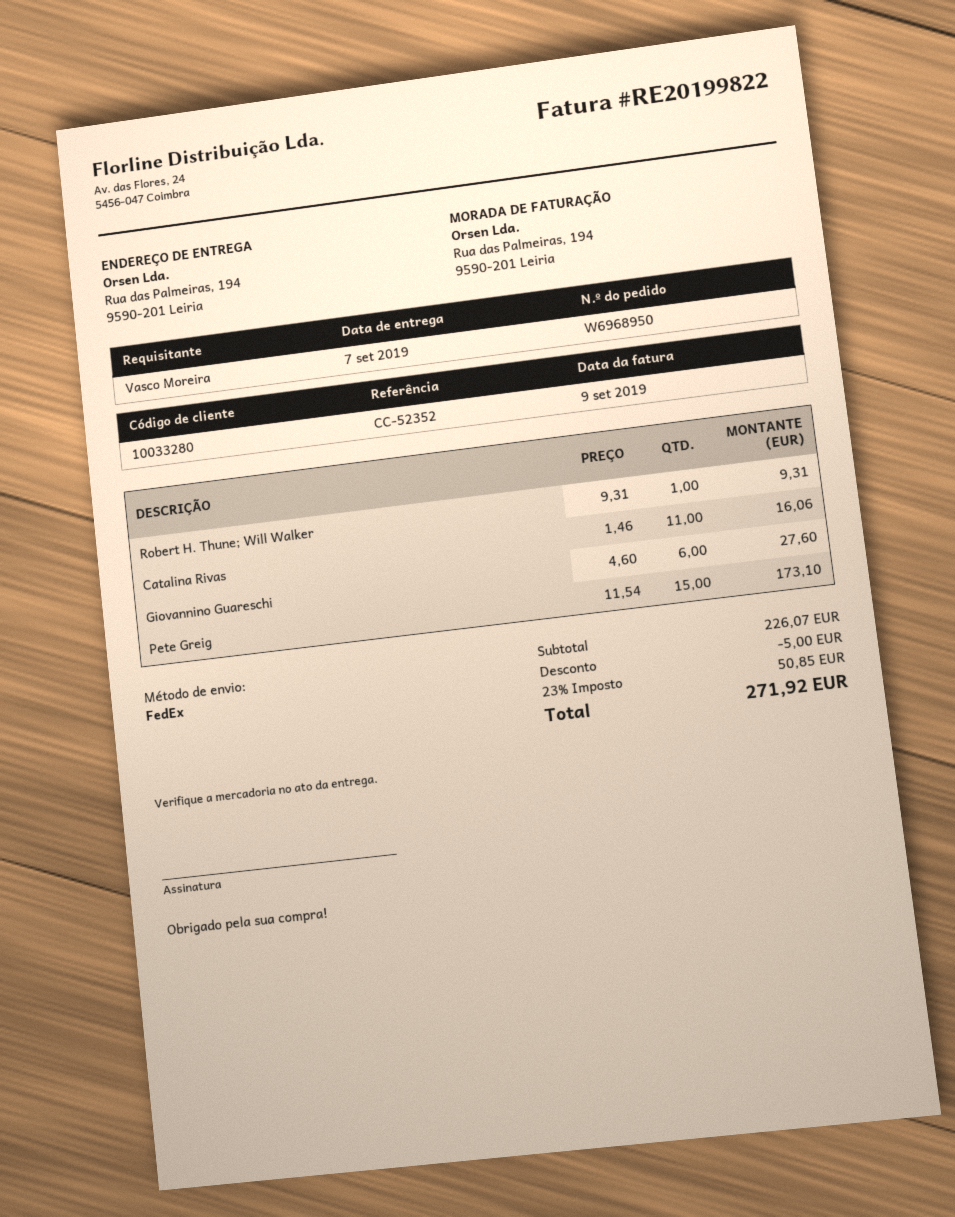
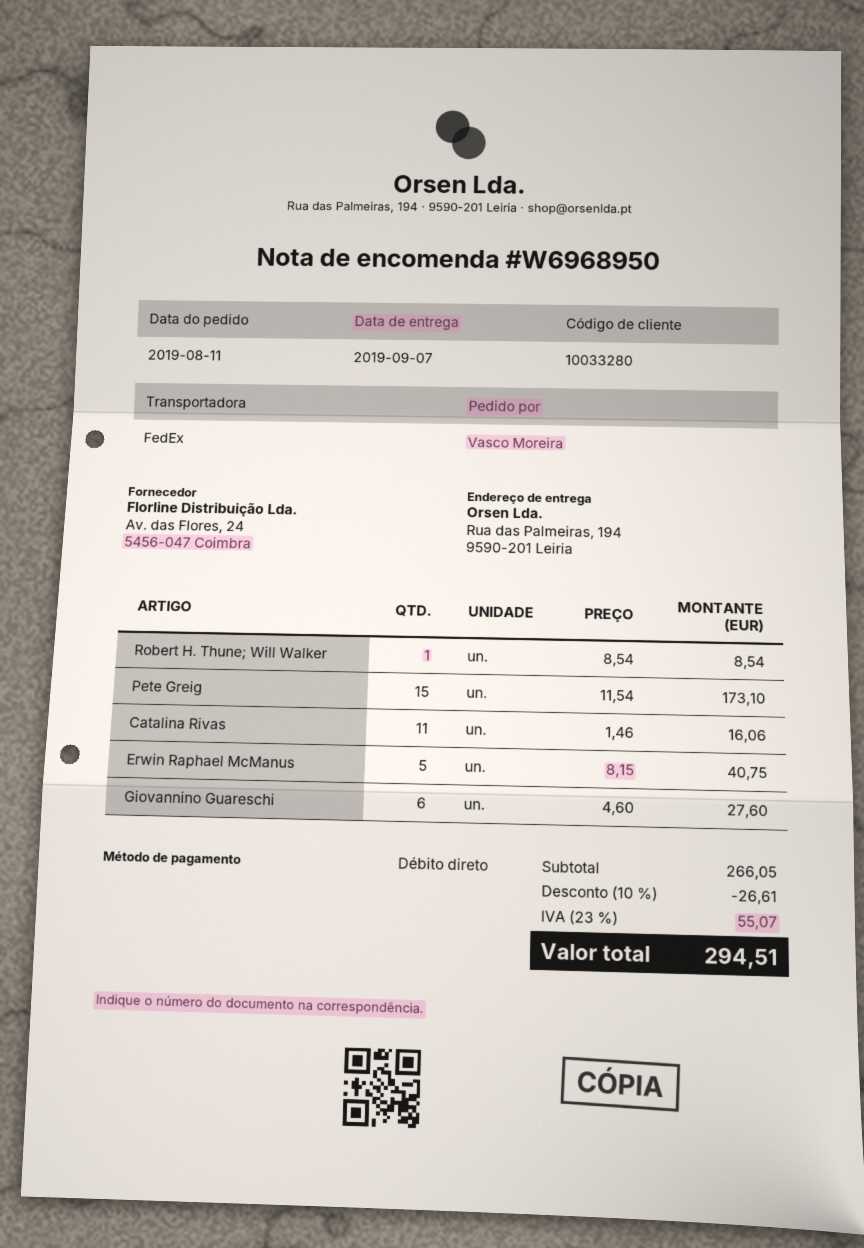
Robert H. Thune; Will Walker: 1 x 9.31 = 9.31 -> 1 x 8.54 = 8.54
Erwin Raphael McManus: none -> 5 x 8.15 = 40.75
subtotal: 226.07 -> 266.05
discount: 5.00 -> 26.61
tax: 23% = 50.85 -> 23% = 55.07
total: 271.92 -> 294.51

